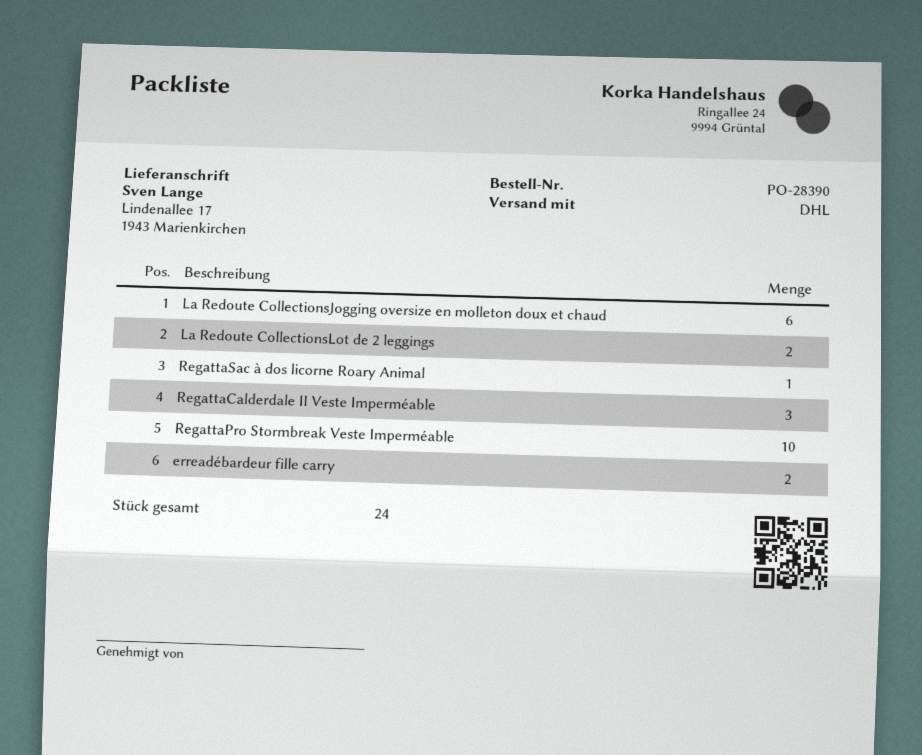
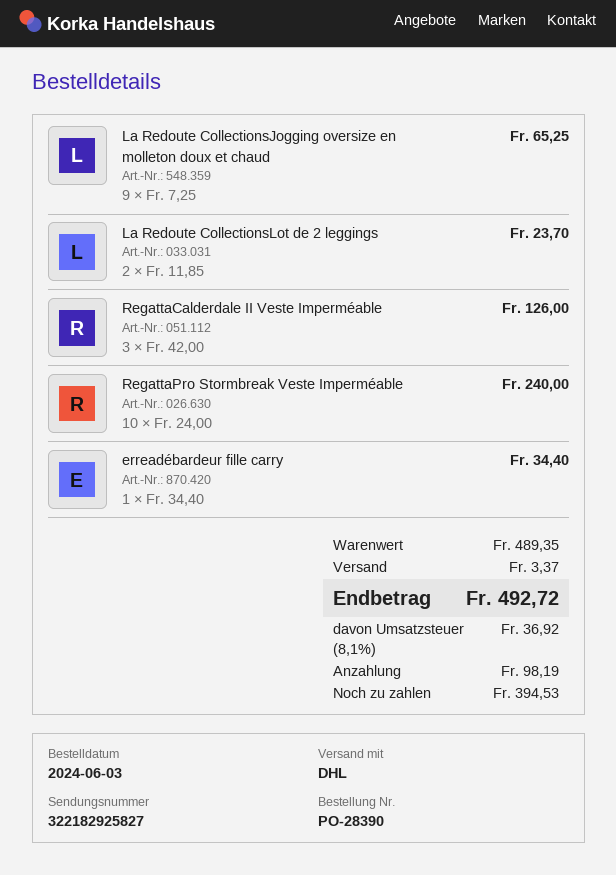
La Redoute CollectionsJogging oversize en molleton doux et chaud: 6 -> 9
RegattaSac à dos licorne Roary Animal: 1 -> none
erreadébardeur fille carry: 2 -> 1

